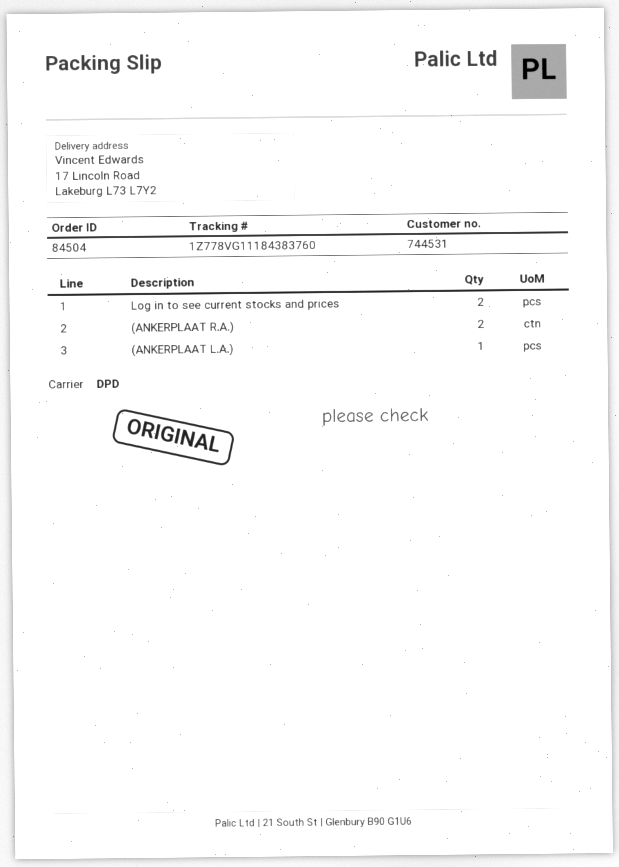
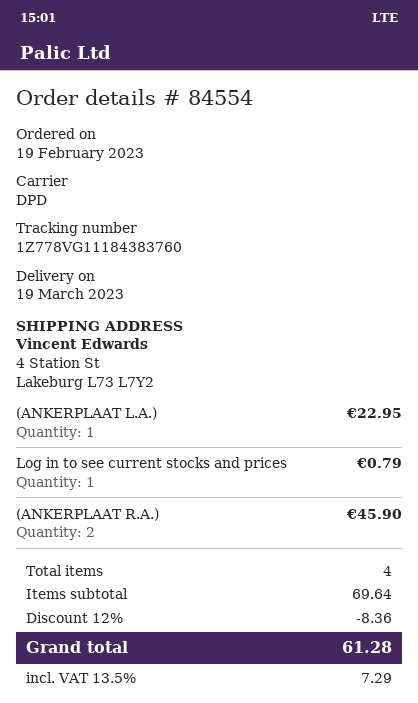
order number: 84504 -> 84554
ship to: 17 Lincoln Road, Lakeburg L73 L7Y2 -> 4 Station St, Lakeburg L73 L7Y2
Log in to see current stocks and prices: 2 -> 1

